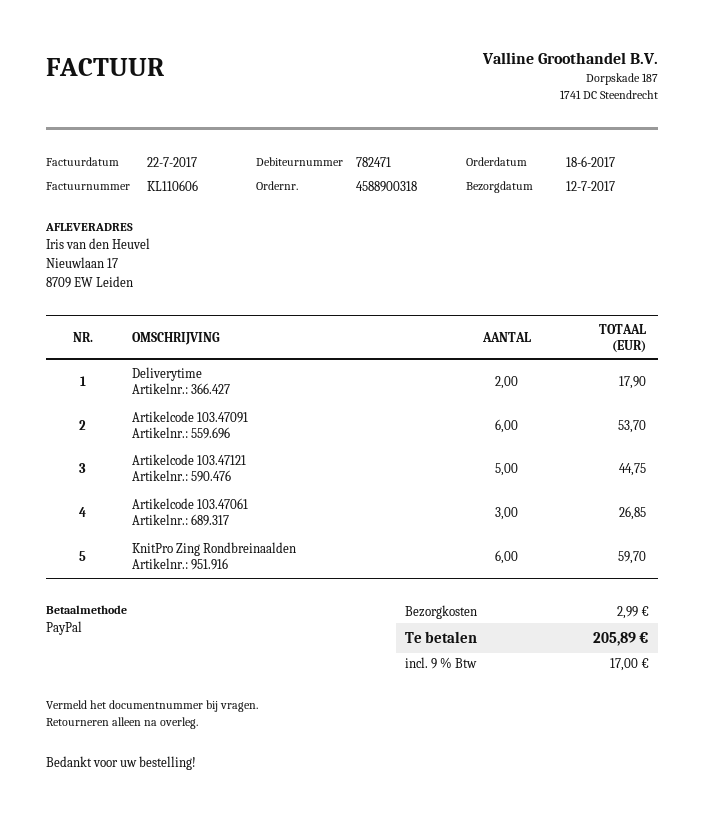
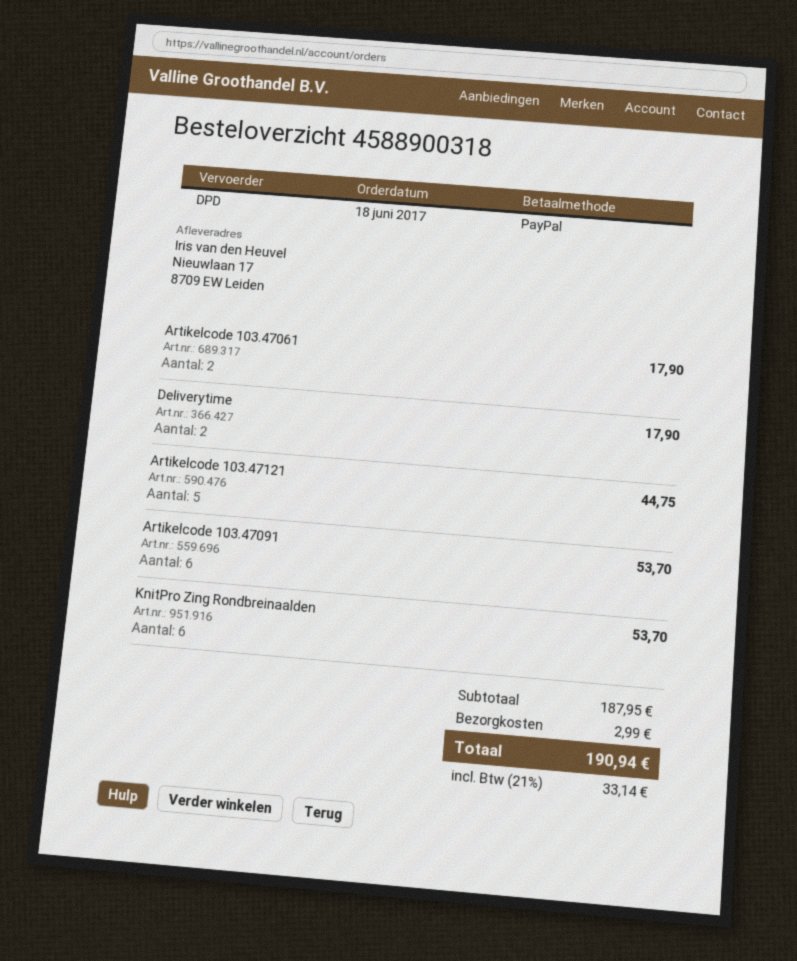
Artikelcode 103.47061: 3 for 26.85 -> 2 for 17.90
KnitPro Zing Rondbreinaalden: 6 for 59.70 -> 6 for 53.70
tax: 9% = 17.00 -> 21% = 33.14
total: 205.89 -> 190.94

